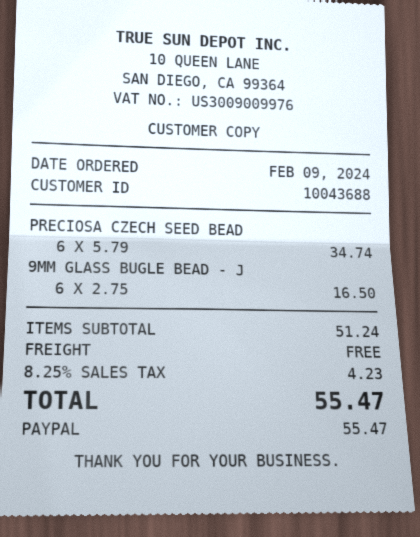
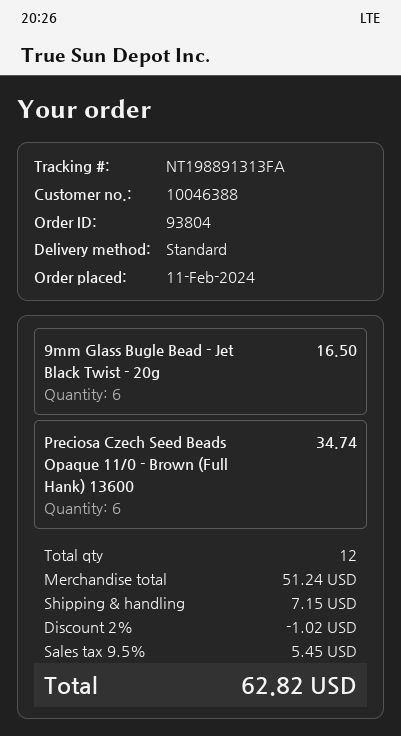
order date: 2024-02-09 -> 2024-02-11
customer number: 10043688 -> 10046388
discount: none -> 2% = 1.02
shipping: 0.00 -> 7.15
tax: 8.25% = 4.23 -> 9.5% = 5.45
total: 55.47 -> 62.82

